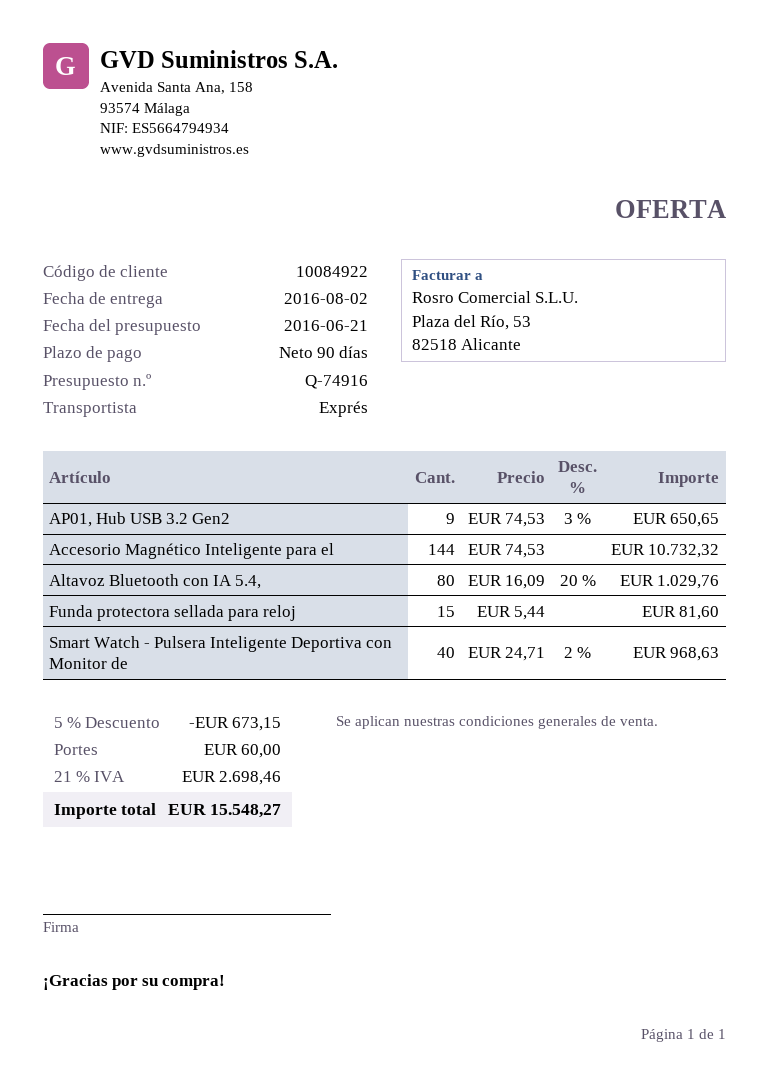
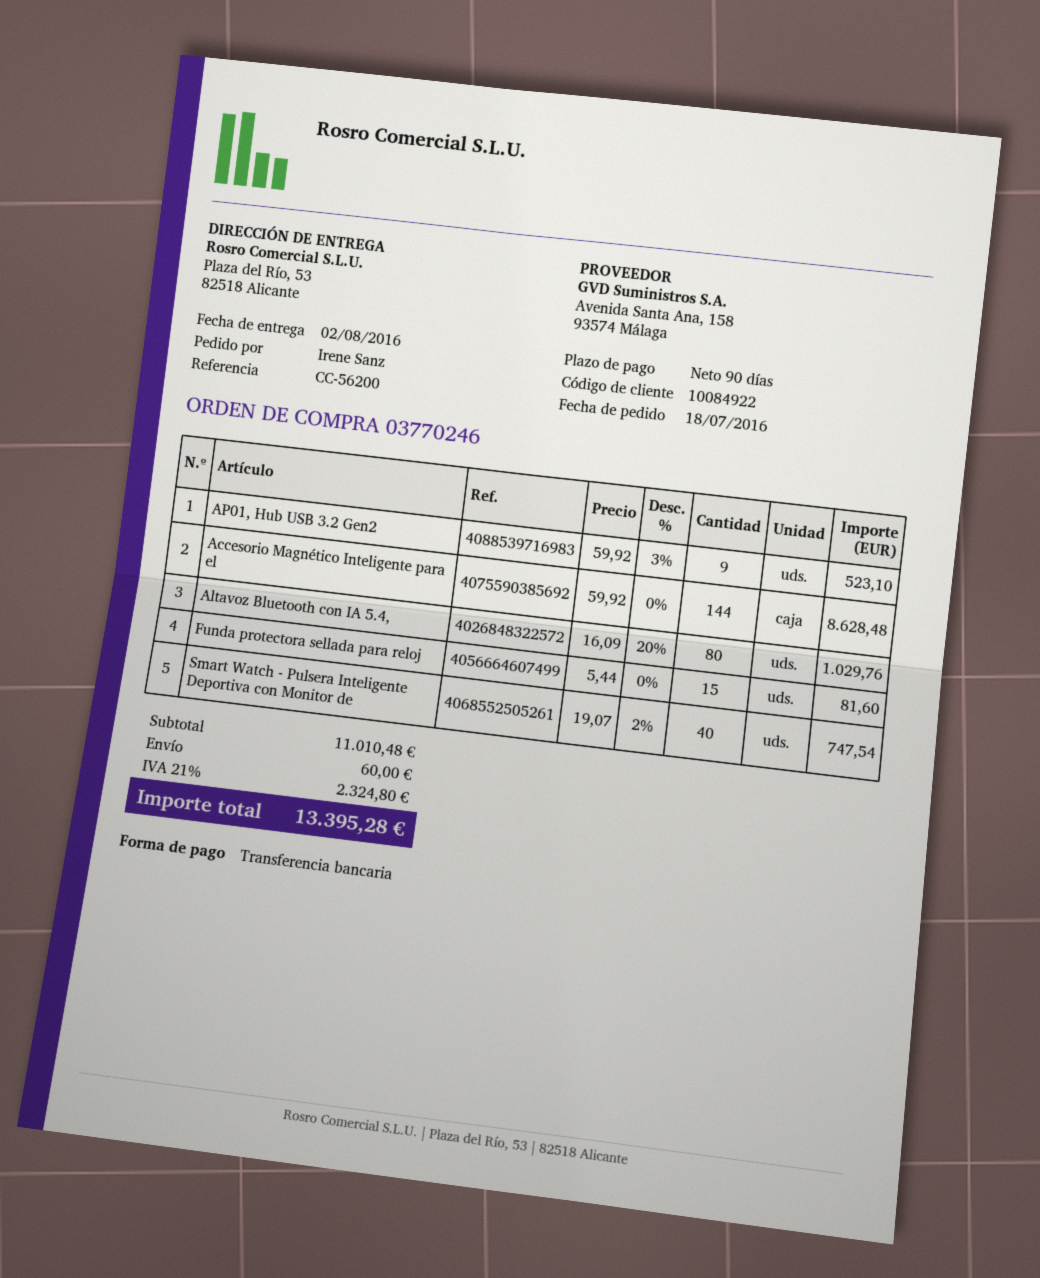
AP01, Hub USB 3.2 Gen2: 9 x 74.53 - 3% = 650.65 -> 9 x 59.92 - 3% = 523.10
Accesorio Magnético Inteligente para el: 144 x 74.53 = 10732.32 -> 144 x 59.92 = 8628.48
Smart Watch - Pulsera Inteligente Deportiva con Monitor de: 40 x 24.71 - 2% = 968.63 -> 40 x 19.07 - 2% = 747.54
discount: 5% = 673.15 -> none
tax: 21% = 2698.46 -> 21% = 2324.80
total: 15548.27 -> 13395.28

